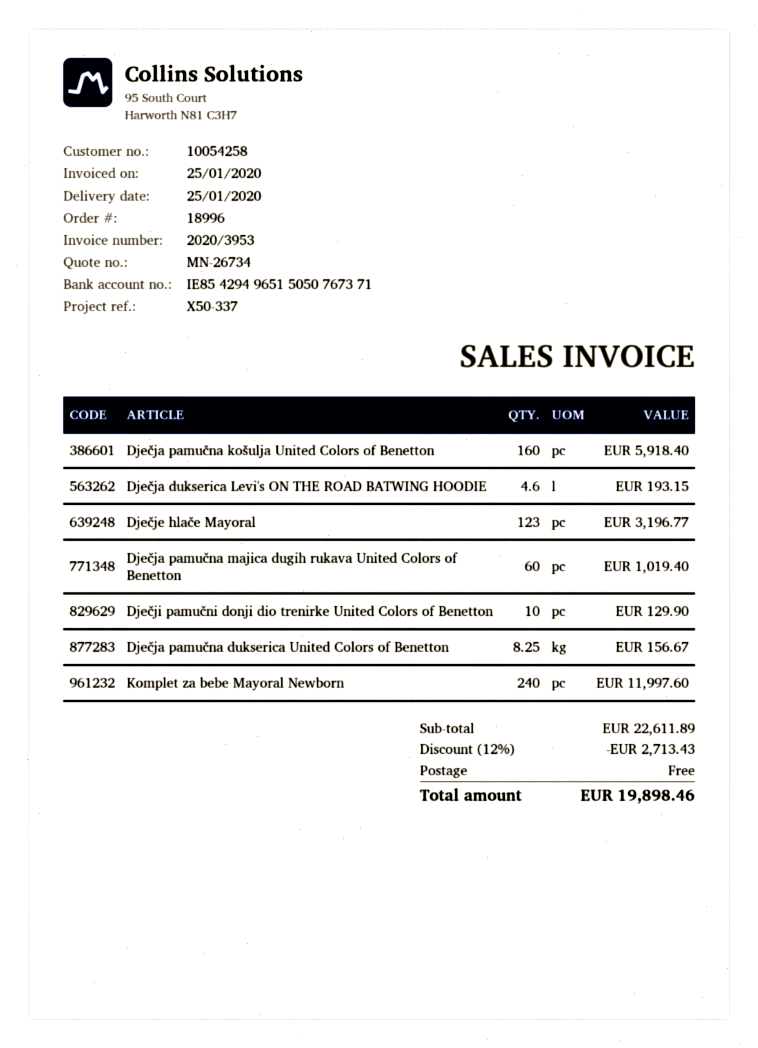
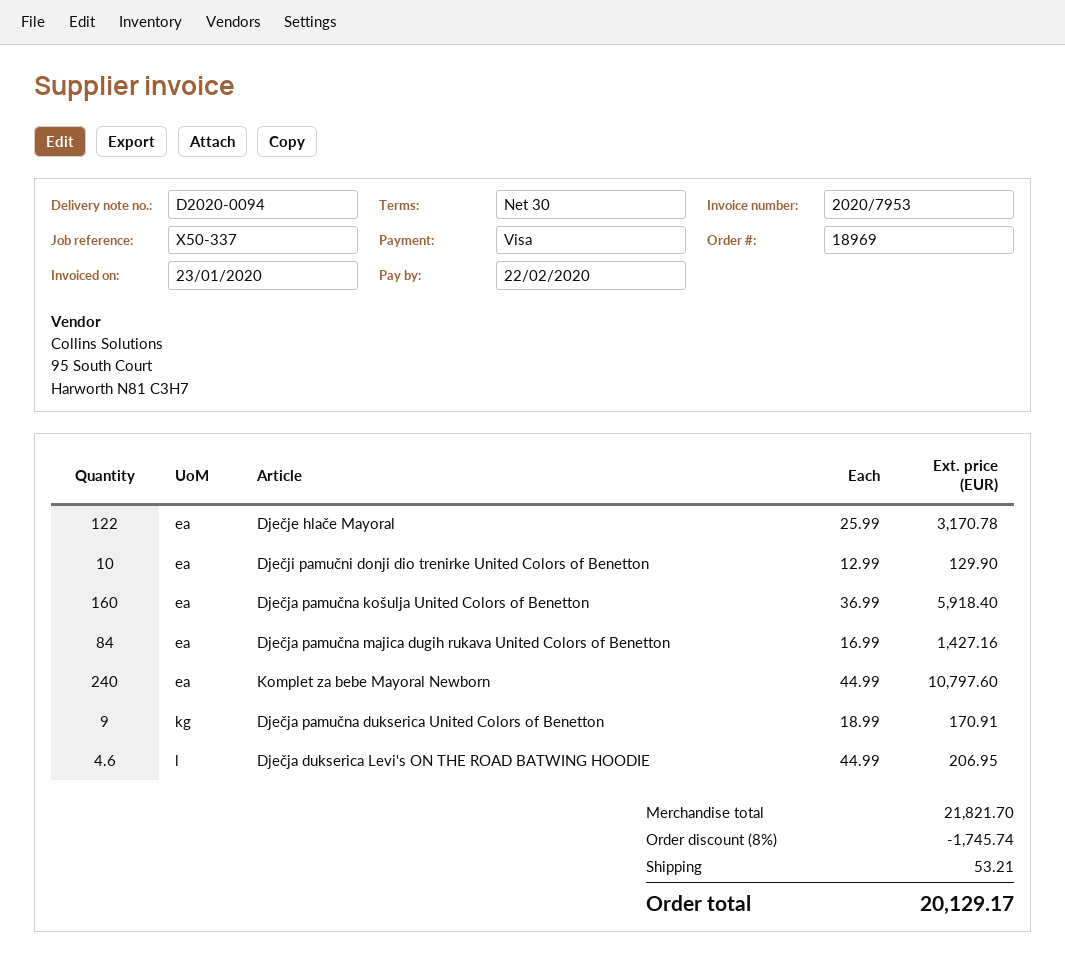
order number: 18996 -> 18969
invoice number: 2020/3953 -> 2020/7953
invoice date: 2020-01-25 -> 2020-01-23
Dječja dukserica Levi's ON THE ROAD BATWING HOODIE: 4.6 for 193.15 -> 4.6 for 206.95
Dječje hlače Mayoral: 123 for 3196.77 -> 122 for 3170.78
Dječja pamučna majica dugih rukava United Colors of Benetton: 60 for 1019.40 -> 84 for 1427.16
Dječja pamučna dukserica United Colors of Benetton: 8.25 for 156.67 -> 9 for 170.91
Komplet za bebe Mayoral Newborn: 240 for 11997.60 -> 240 for 10797.60
subtotal: 22611.89 -> 21821.70
discount: 12% = 2713.43 -> 8% = 1745.74
shipping: 0.00 -> 53.21
total: 19898.46 -> 20129.17

